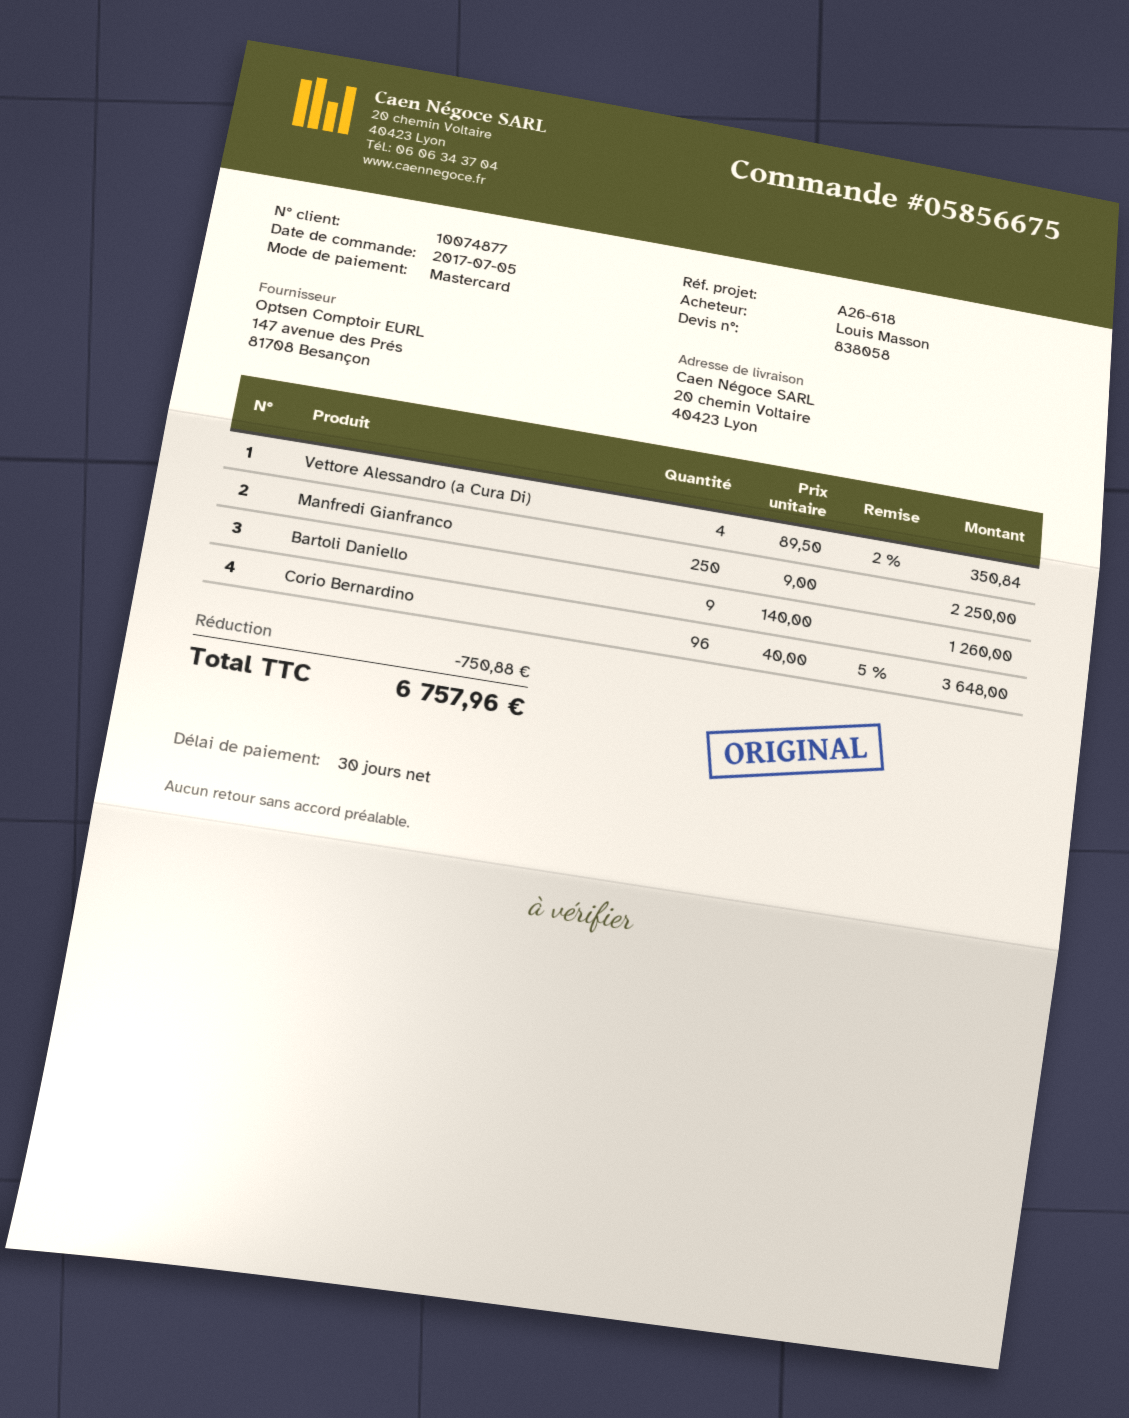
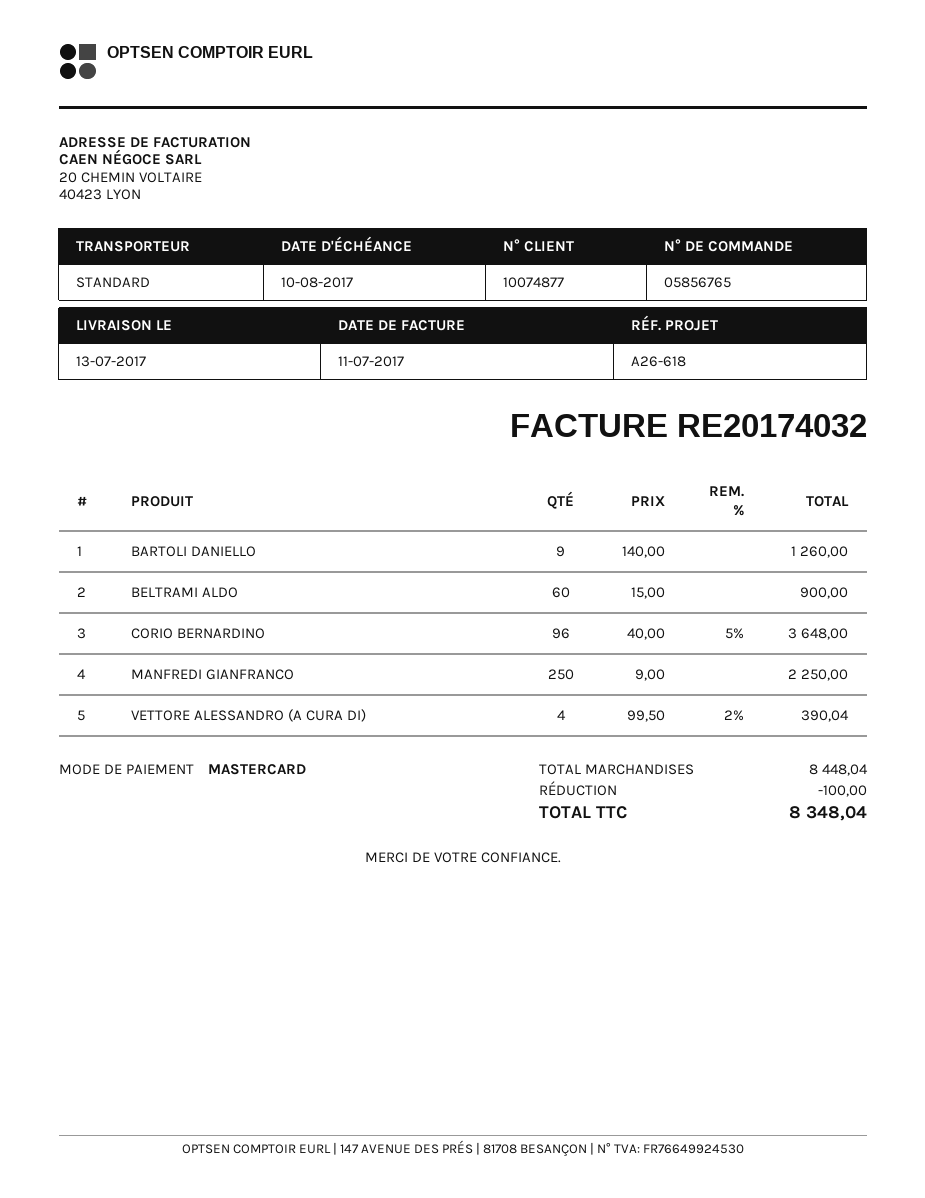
order number: 05856675 -> 05856765
Vettore Alessandro (a Cura Di): 4 x 89.50 - 2% = 350.84 -> 4 x 99.50 - 2% = 390.04
BELTRAMI ALDO: none -> 60 x 15.00 = 900.00
discount: 750.88 -> 100.00
total: 6757.96 -> 8348.04

